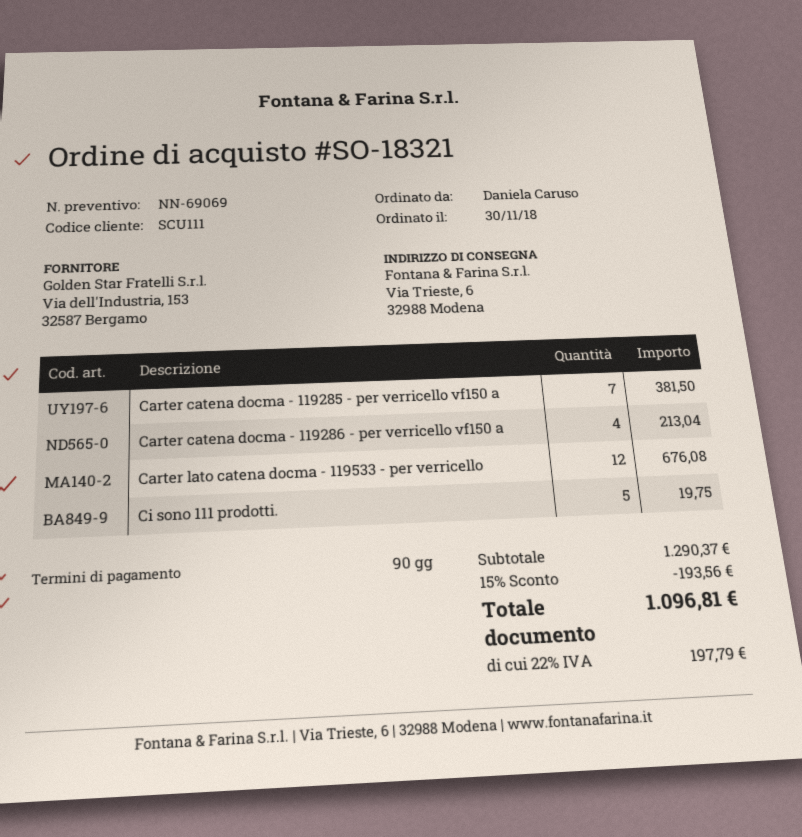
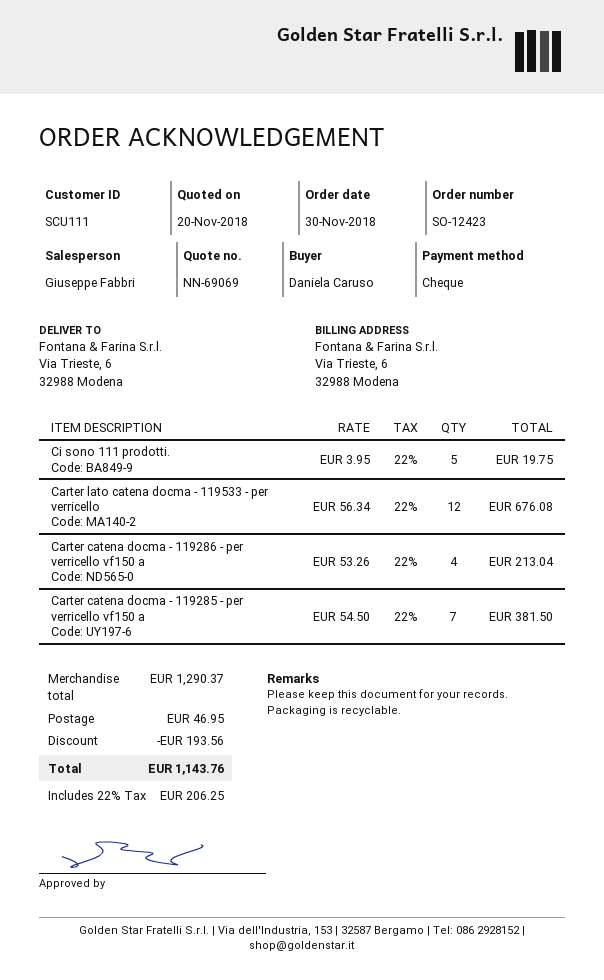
order number: SO-18321 -> SO-12423
shipping: none -> 46.95
tax: 22% = 197.79 -> 22% = 206.25
total: 1096.81 -> 1143.76

